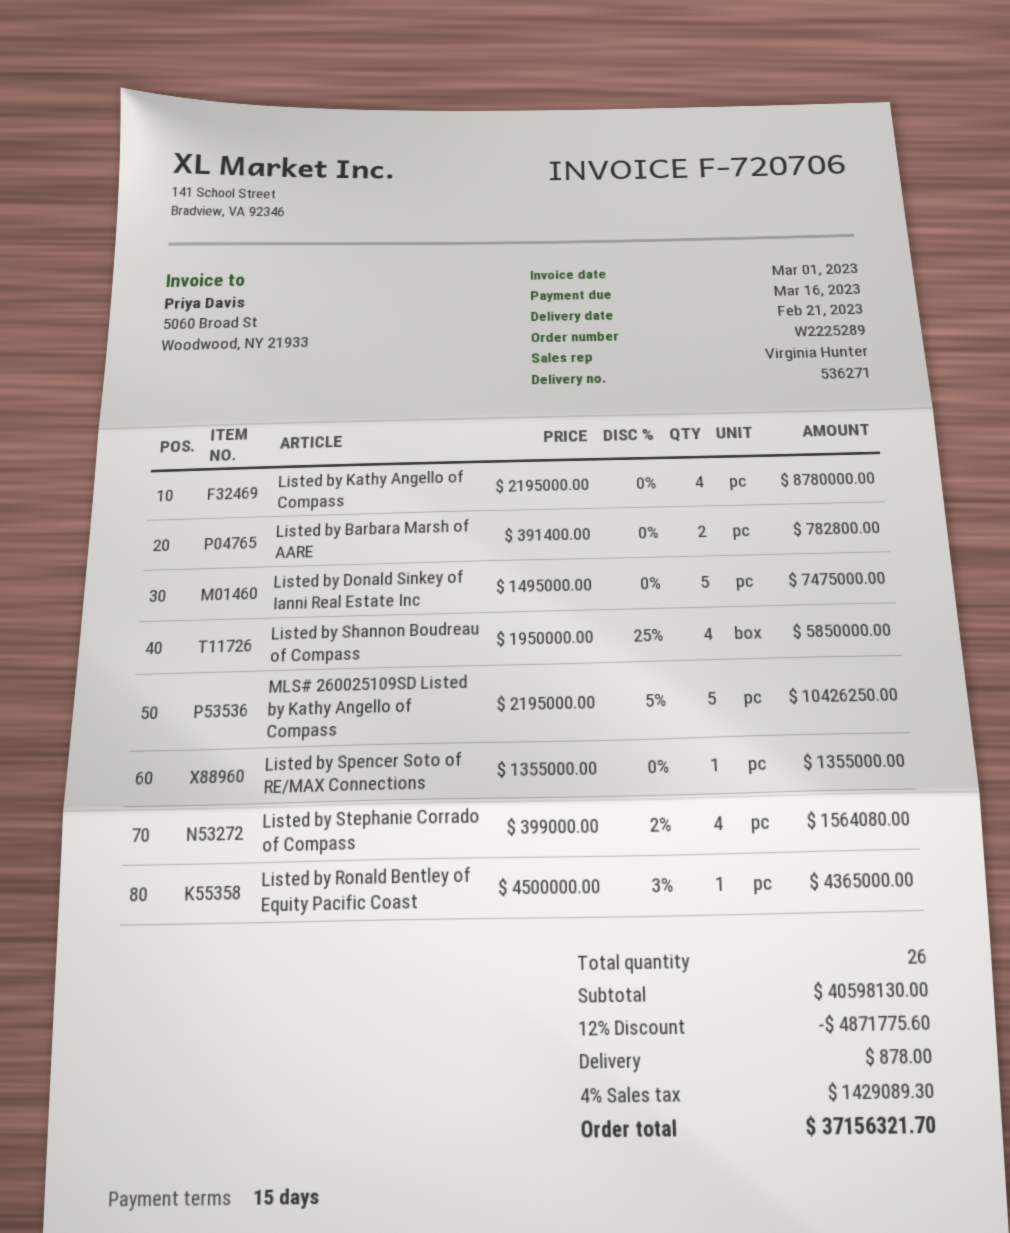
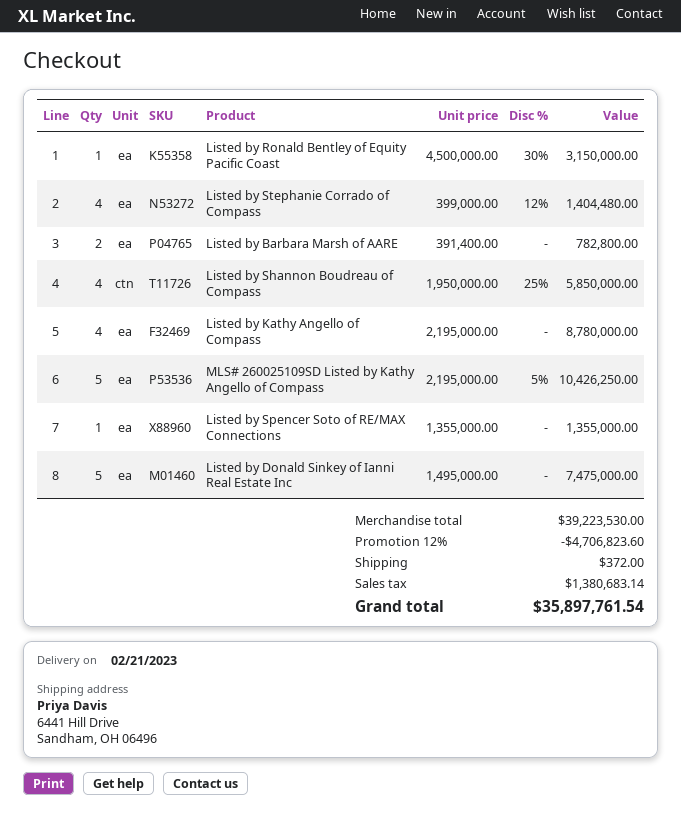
Listed by Stephanie Corrado of Compass: 4 x 399000.00 - 2% = 1564080.00 -> 4 x 399000.00 - 12% = 1404480.00
Listed by Ronald Bentley of Equity Pacific Coast: 1 x 4500000.00 - 3% = 4365000.00 -> 1 x 4500000.00 - 30% = 3150000.00
subtotal: 40598130.00 -> 39223530.00
discount: 12% = 4871775.60 -> 12% = 4706823.60
shipping: 878.00 -> 372.00
tax: 1429089.30 -> 1380683.14
total: 37156321.70 -> 35897761.54

